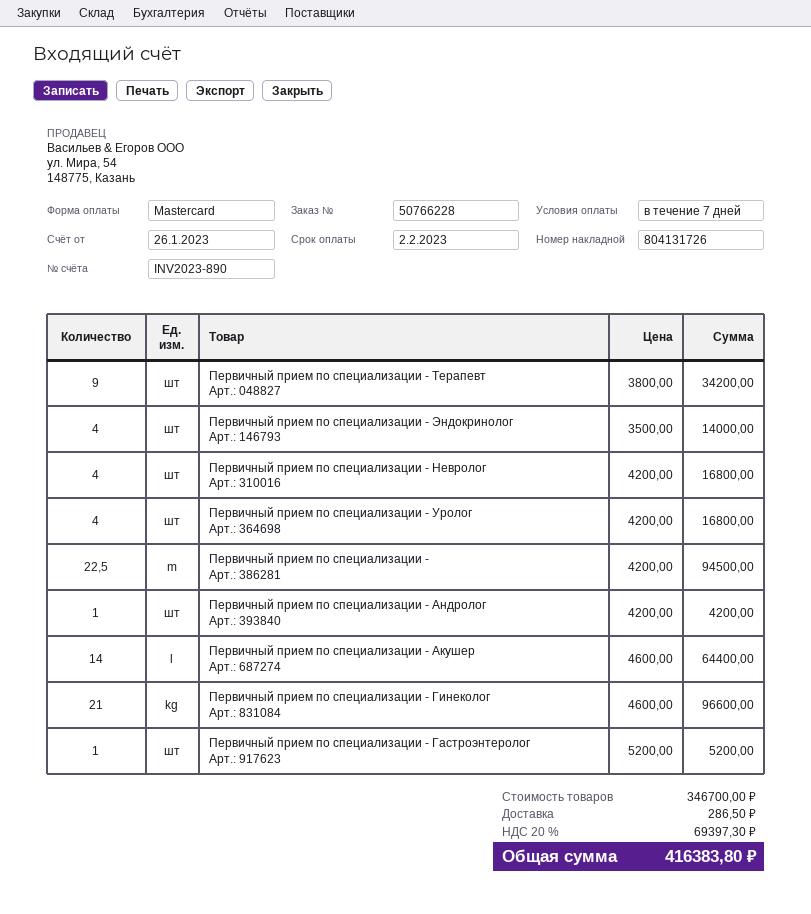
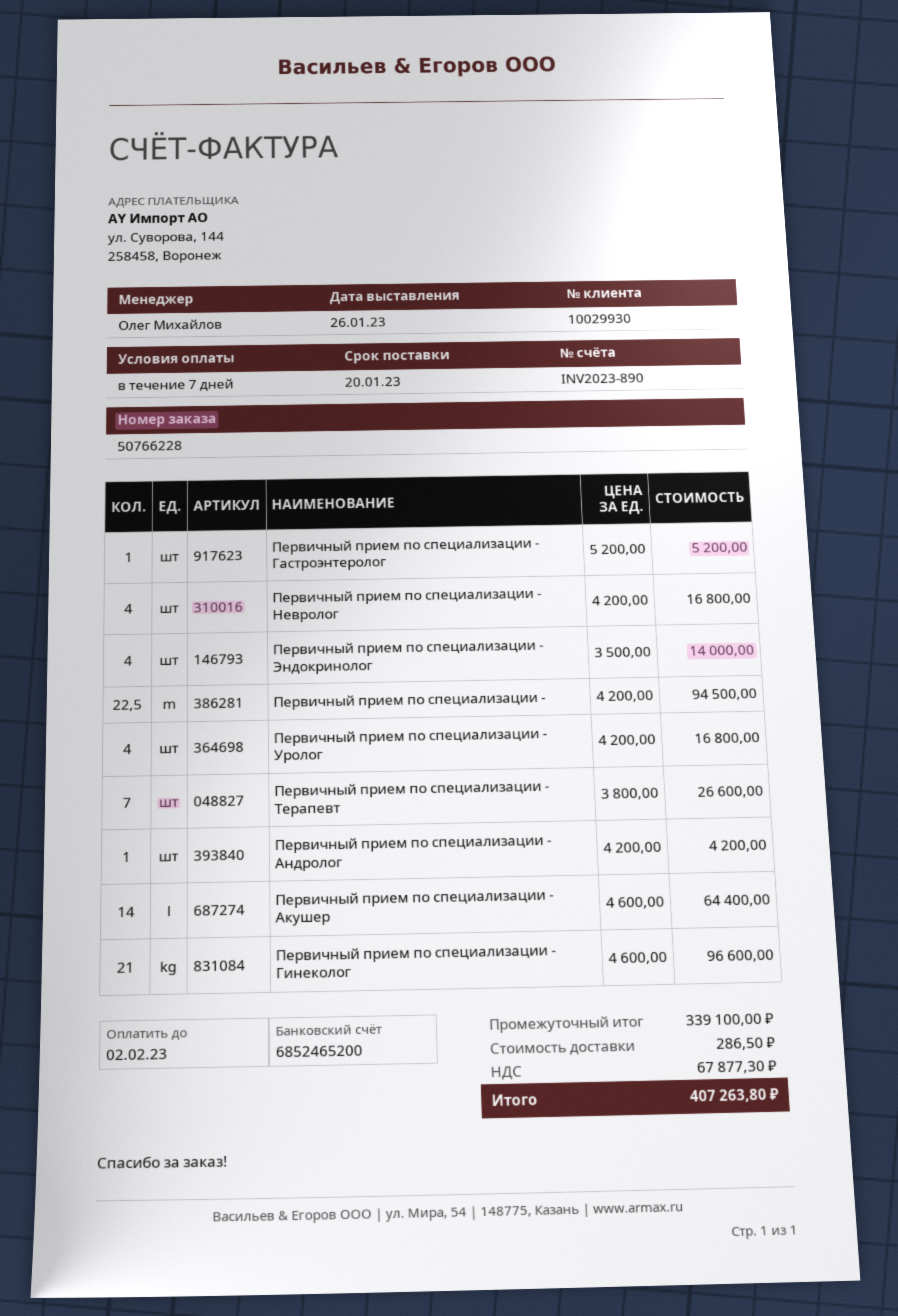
Первичный прием по специализации - Терапевт: 9 x 3800.00 = 34200.00 -> 7 x 3800.00 = 26600.00
subtotal: 346700.00 -> 339100.00
tax: 69397.30 -> 67877.30
total: 416383.80 -> 407263.80

